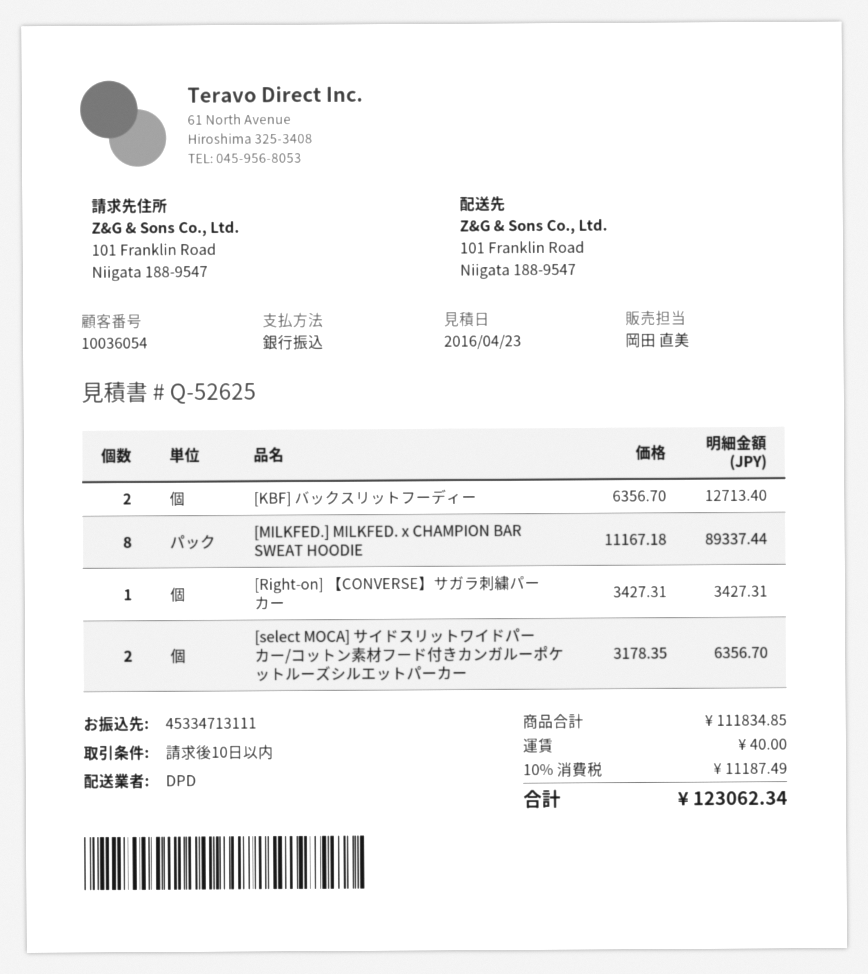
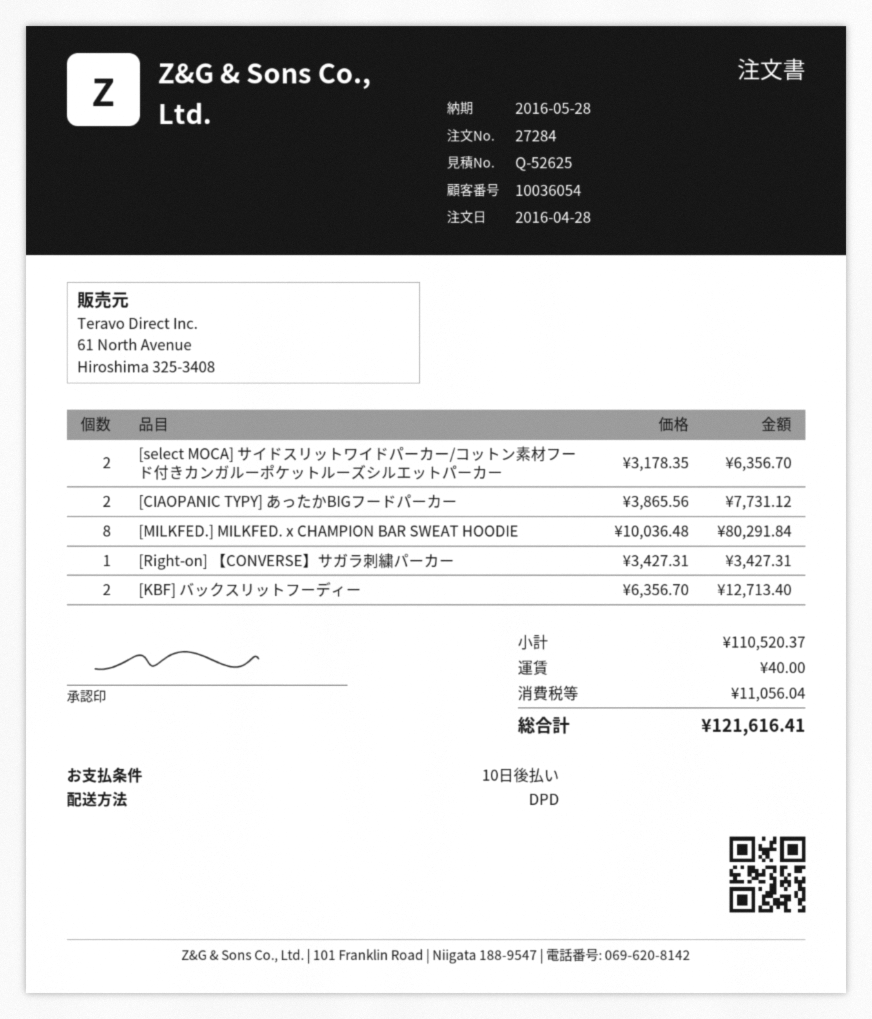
[MILKFED.] MILKFED. x CHAMPION BAR SWEAT HOODIE: 8 x 11167.18 = 89337.44 -> 8 x 10036.48 = 80291.84
[CIAOPANIC TYPY] あったかBIGフードパーカー: none -> 2 x 3865.56 = 7731.12
subtotal: 111834.85 -> 110520.37
tax: 11187.49 -> 11056.04
total: 123062.34 -> 121616.41

